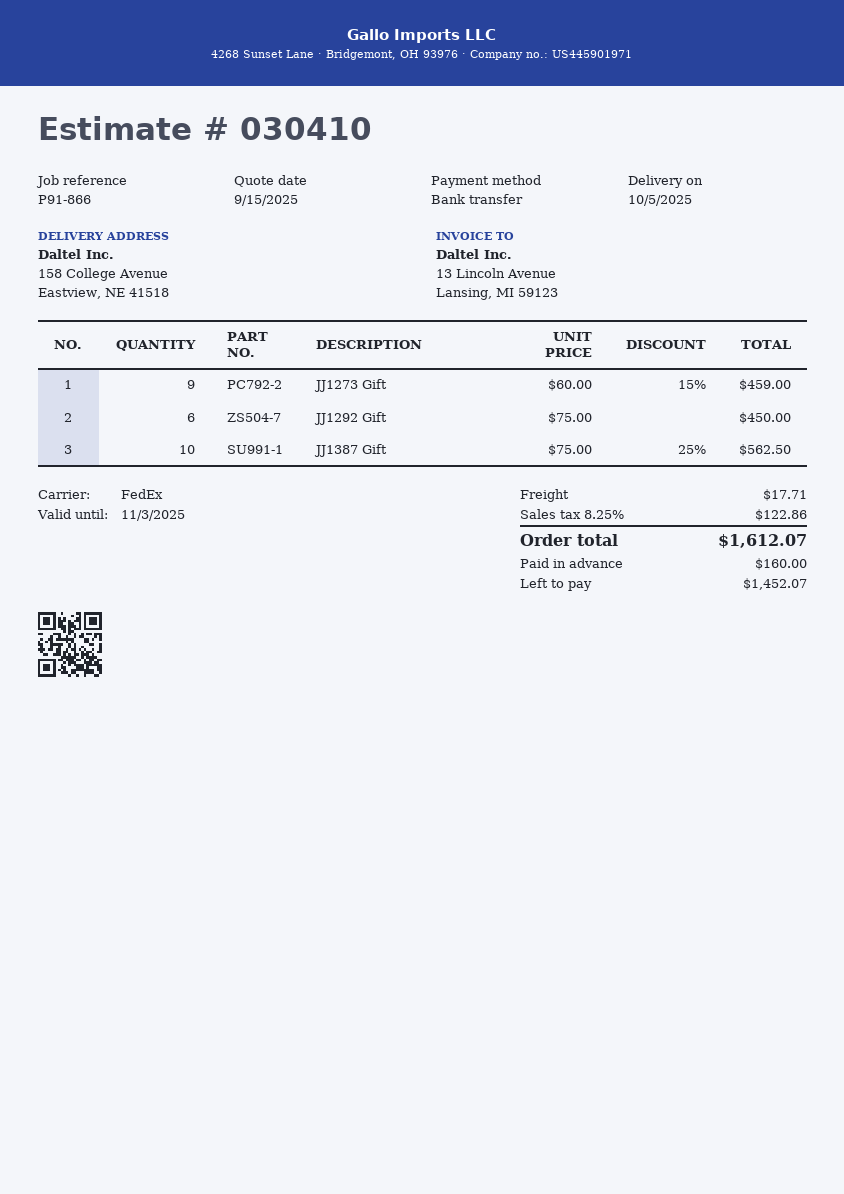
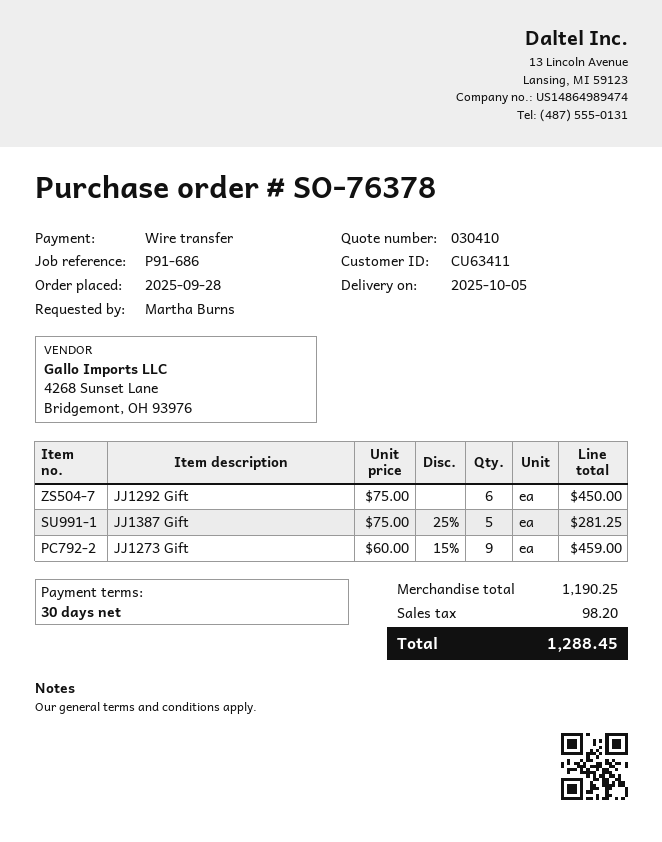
reference: P91-866 -> P91-686
JJ1387 Gift: 10 x 75.00 - 25% = 562.50 -> 5 x 75.00 - 25% = 281.25
shipping: 17.71 -> none
tax: 122.86 -> 98.20
total: 1612.07 -> 1288.45

